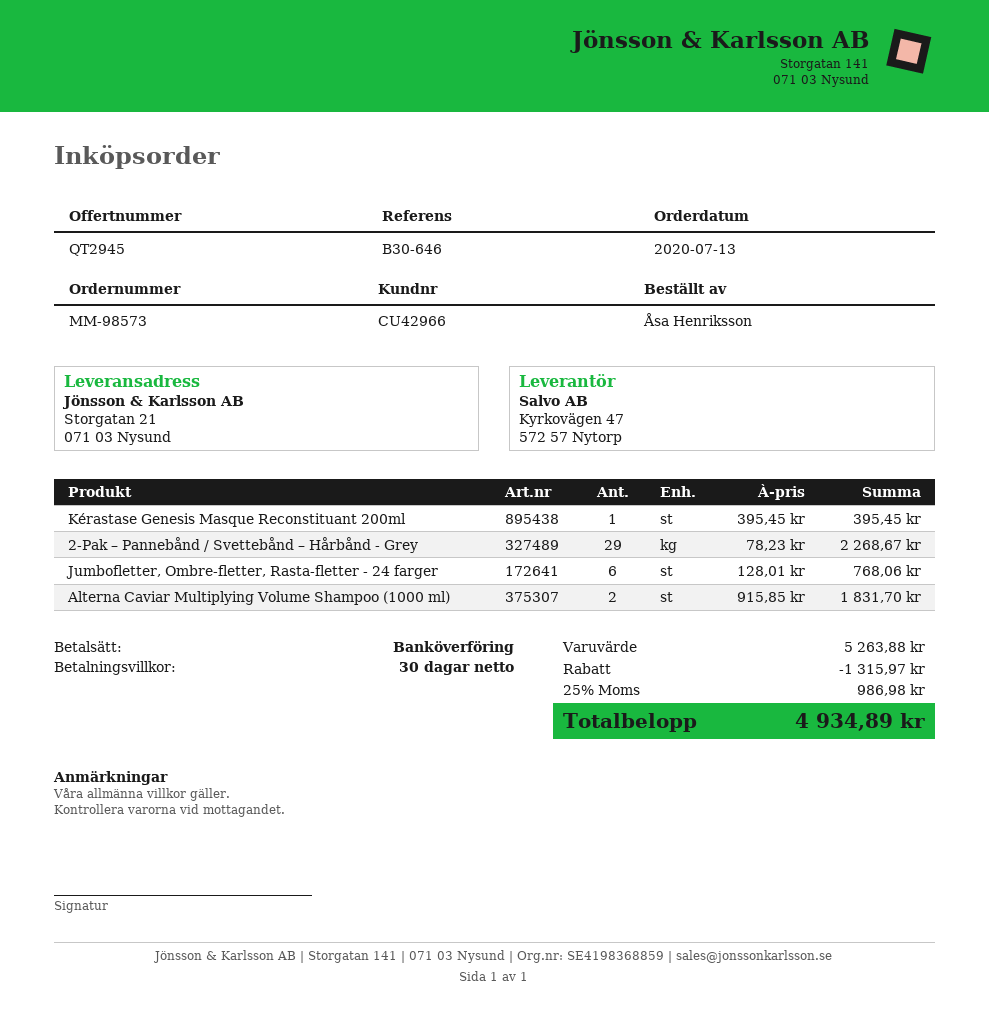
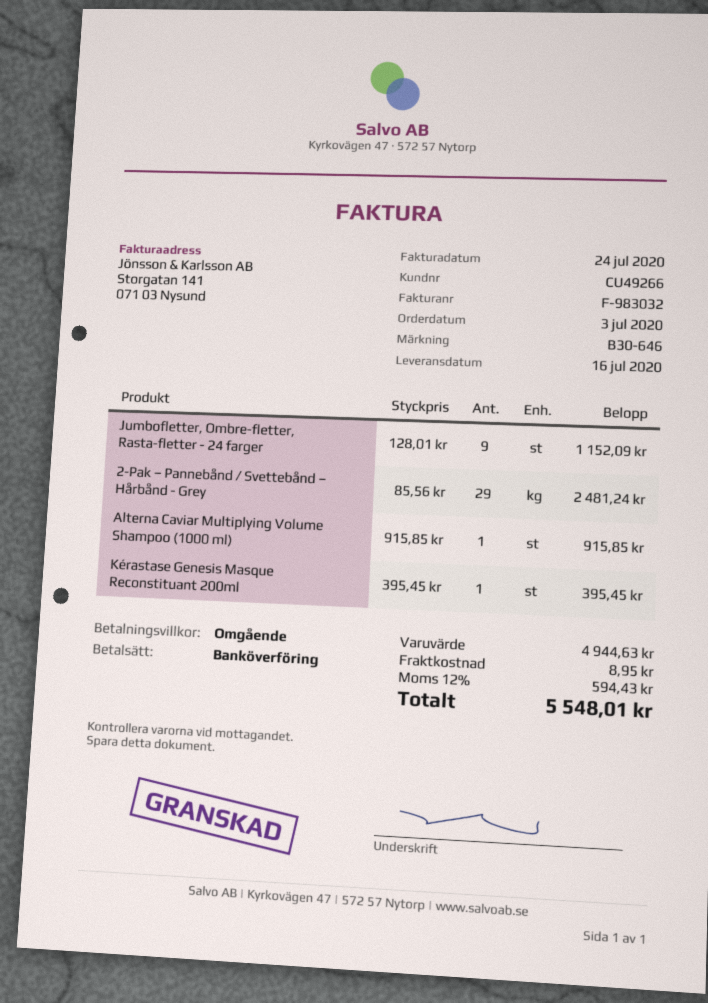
order date: 2020-07-13 -> 2020-07-03
payment terms: 30 days -> on receipt
customer number: CU42966 -> CU49266
2-Pak – Pannebånd / Svettebånd – Hårbånd - Grey: 29 x 78.23 = 2268.67 -> 29 x 85.56 = 2481.24
Jumbofletter, Ombre-fletter, Rasta-fletter - 24 farger: 6 x 128.01 = 768.06 -> 9 x 128.01 = 1152.09
Alterna Caviar Multiplying Volume Shampoo (1000 ml): 2 x 915.85 = 1831.70 -> 1 x 915.85 = 915.85
subtotal: 5263.88 -> 4944.63
discount: 1315.97 -> none
shipping: none -> 8.95
tax: 25% = 986.98 -> 12% = 594.43
total: 4934.89 -> 5548.01

